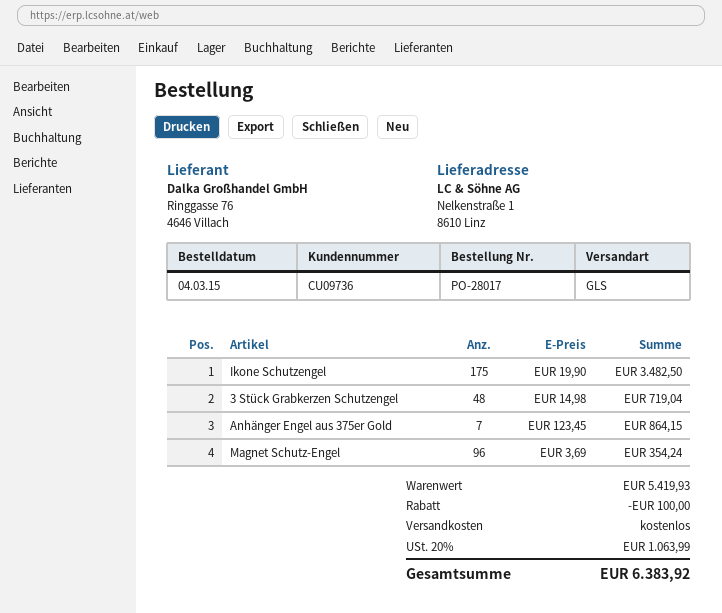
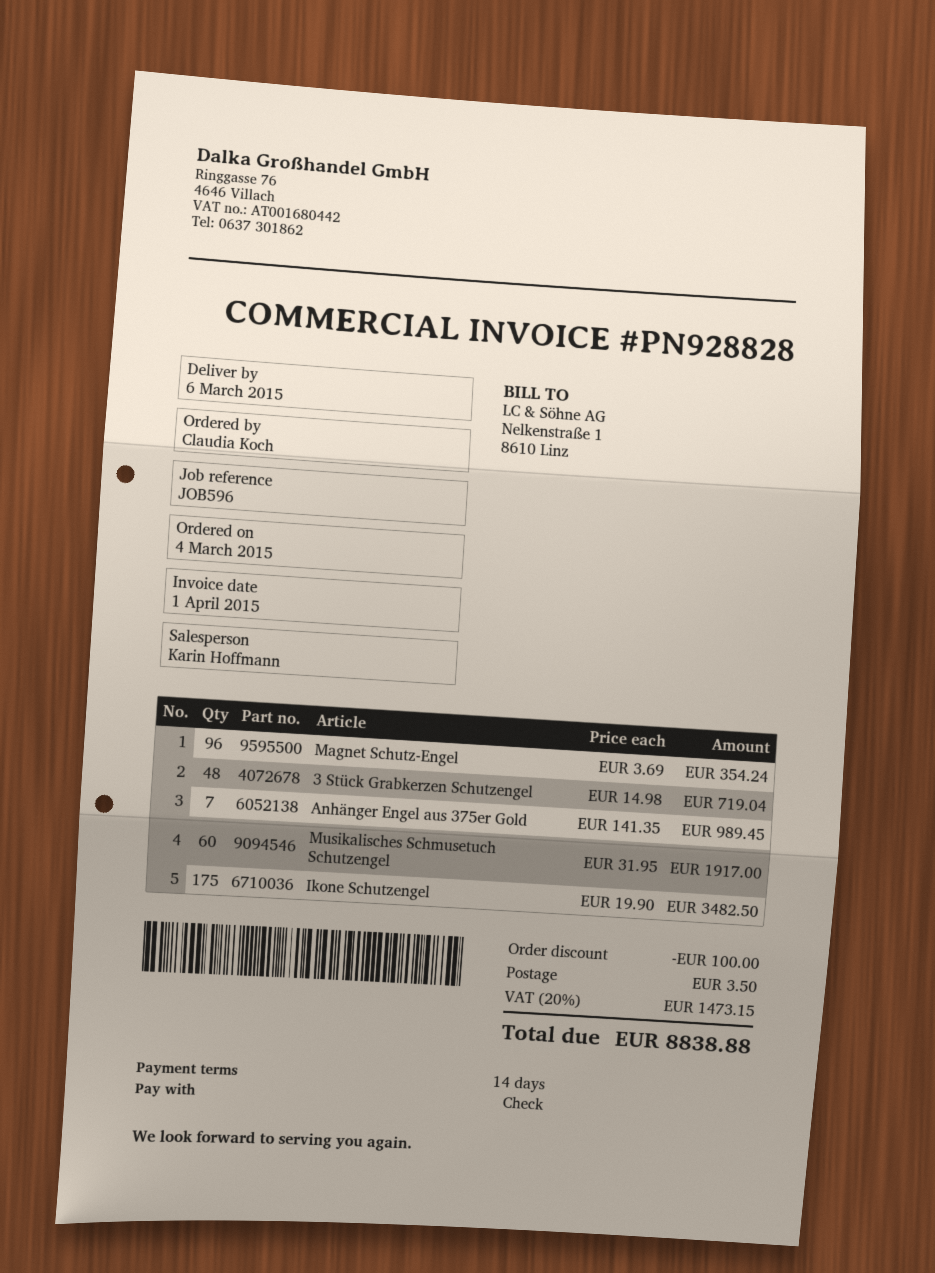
Anhänger Engel aus 375er Gold: 7 x 123.45 = 864.15 -> 7 x 141.35 = 989.45
Musikalisches Schmusetuch Schutzengel: none -> 60 x 31.95 = 1917.00
shipping: 0.00 -> 3.50
tax: 20% = 1063.99 -> 20% = 1473.15
total: 6383.92 -> 8838.88

